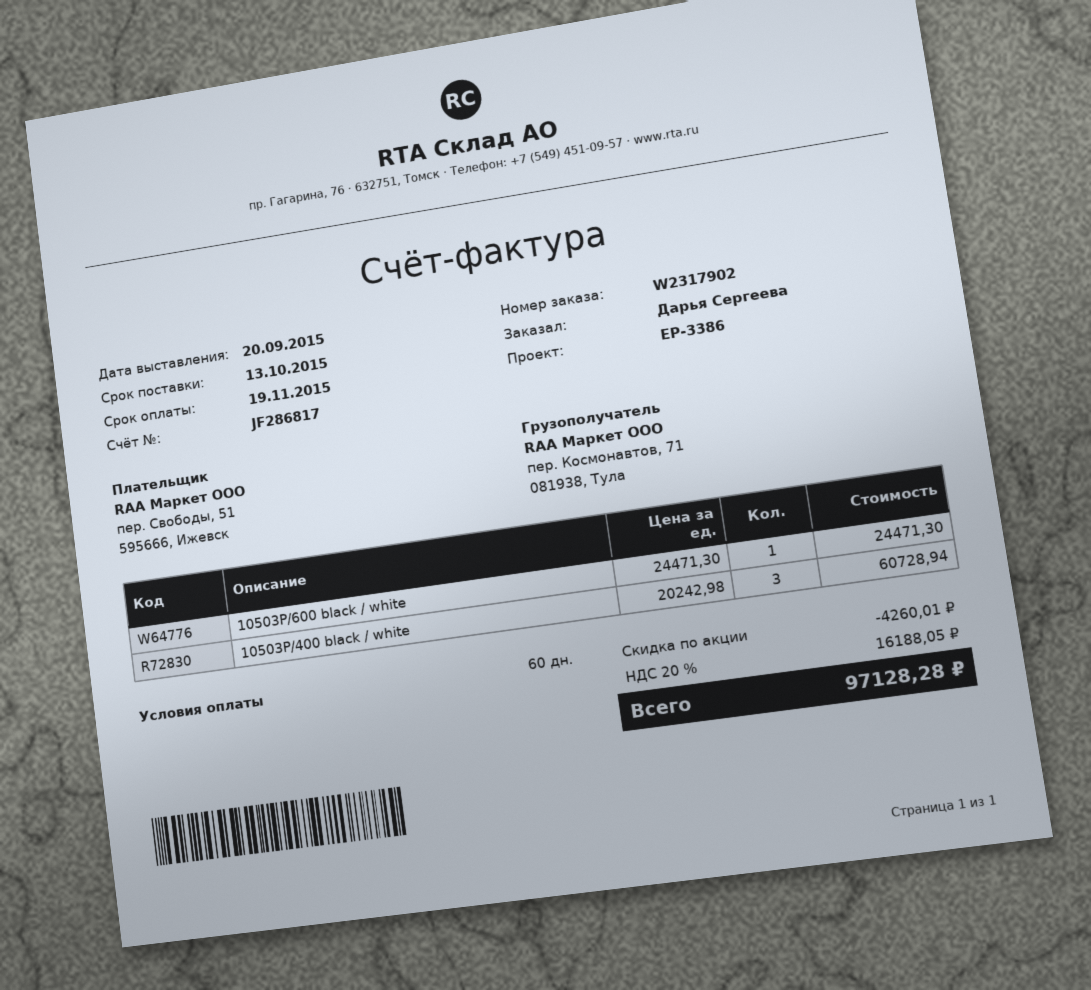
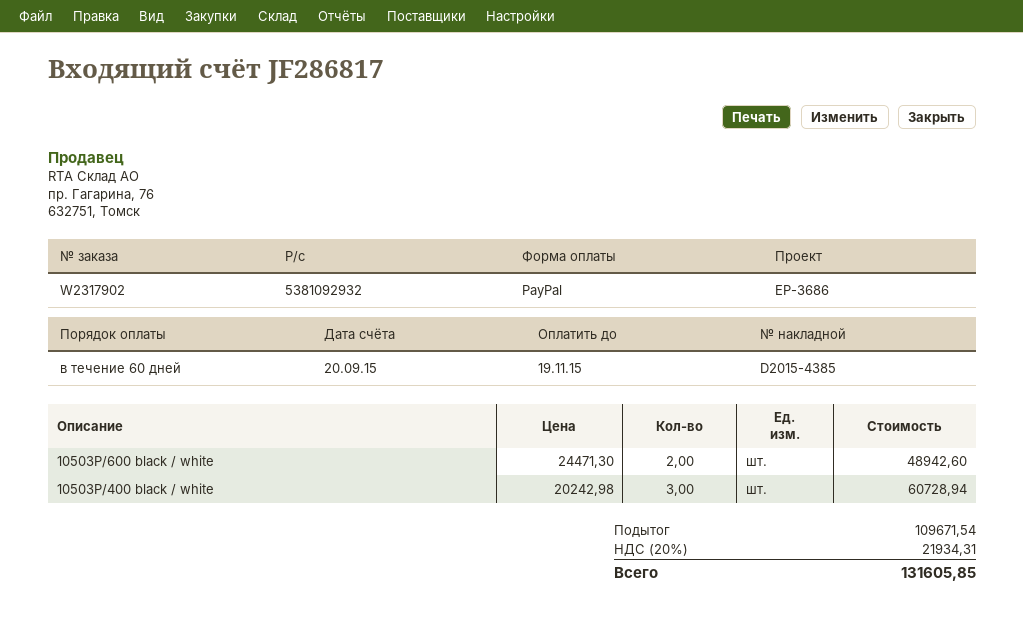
reference: EP-3386 -> EP-3686
10503P/600 black / white: 1 x 24471.30 = 24471.30 -> 2 x 24471.30 = 48942.60
discount: 4260.01 -> none
tax: 20% = 16188.05 -> 20% = 21934.31
total: 97128.28 -> 131605.85

